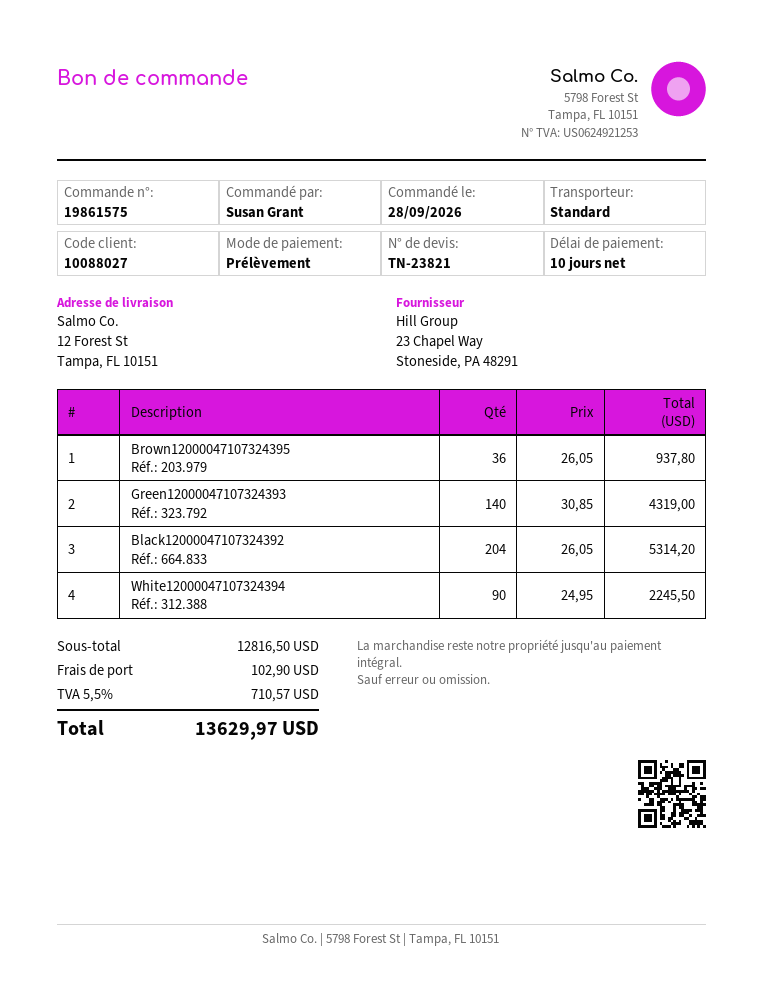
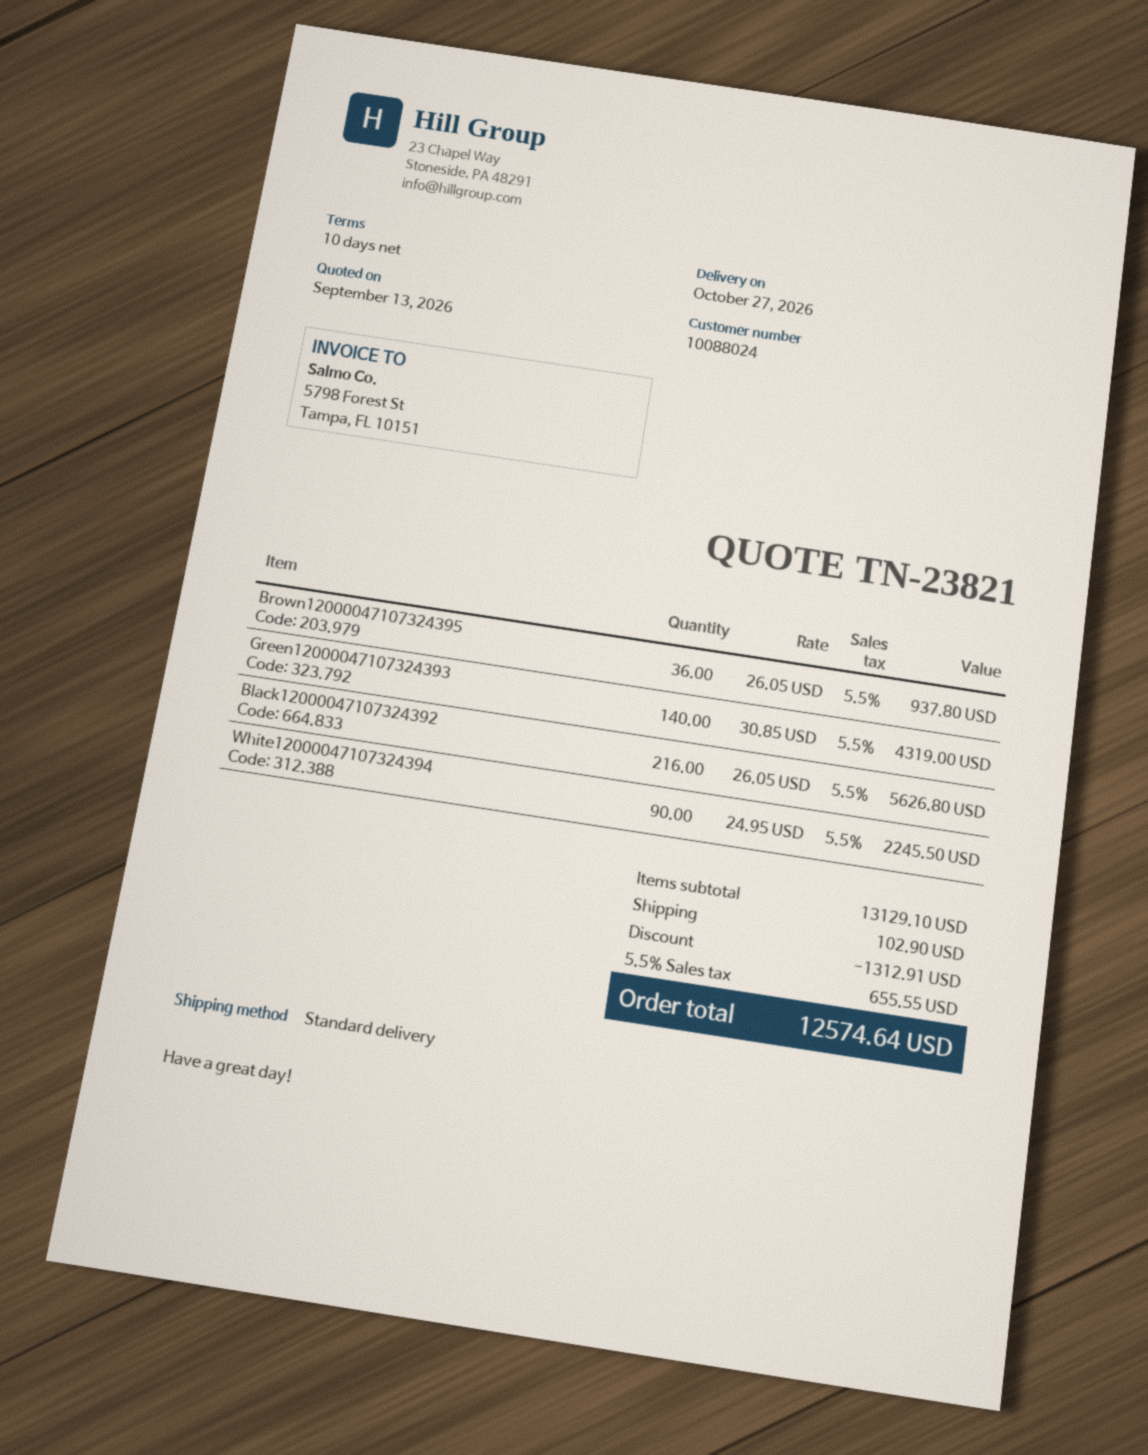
customer number: 10088027 -> 10088024
Black12000047107324392: 204 x 26.05 = 5314.20 -> 216 x 26.05 = 5626.80
subtotal: 12816.50 -> 13129.10
discount: none -> 1312.91
tax: 5.5% = 710.57 -> 5.5% = 655.55
total: 13629.97 -> 12574.64

